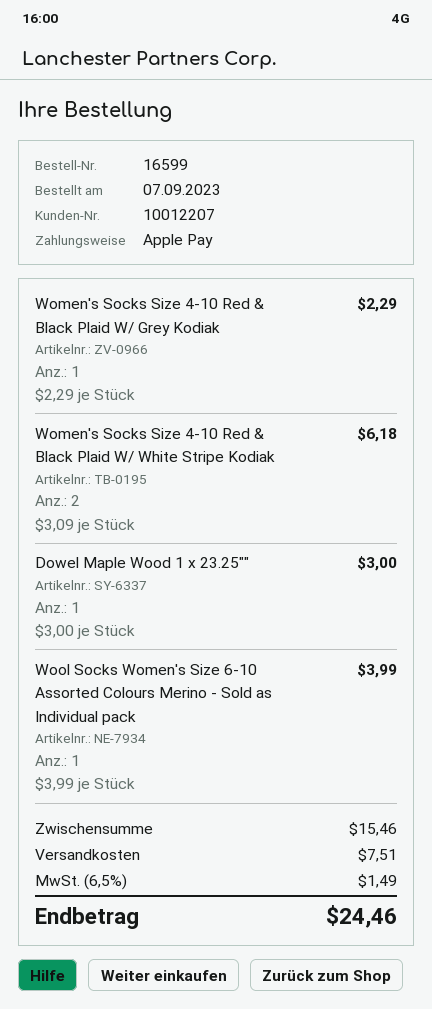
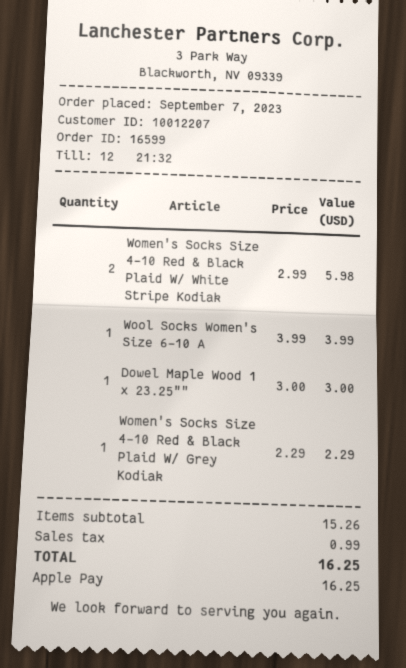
Women's Socks Size 4-10 Red & Black Plaid W/ White Stripe Kodiak: 2 x 3.09 = 6.18 -> 2 x 2.99 = 5.98
subtotal: 15.46 -> 15.26
shipping: 7.51 -> none
tax: 1.49 -> 0.99
total: 24.46 -> 16.25

